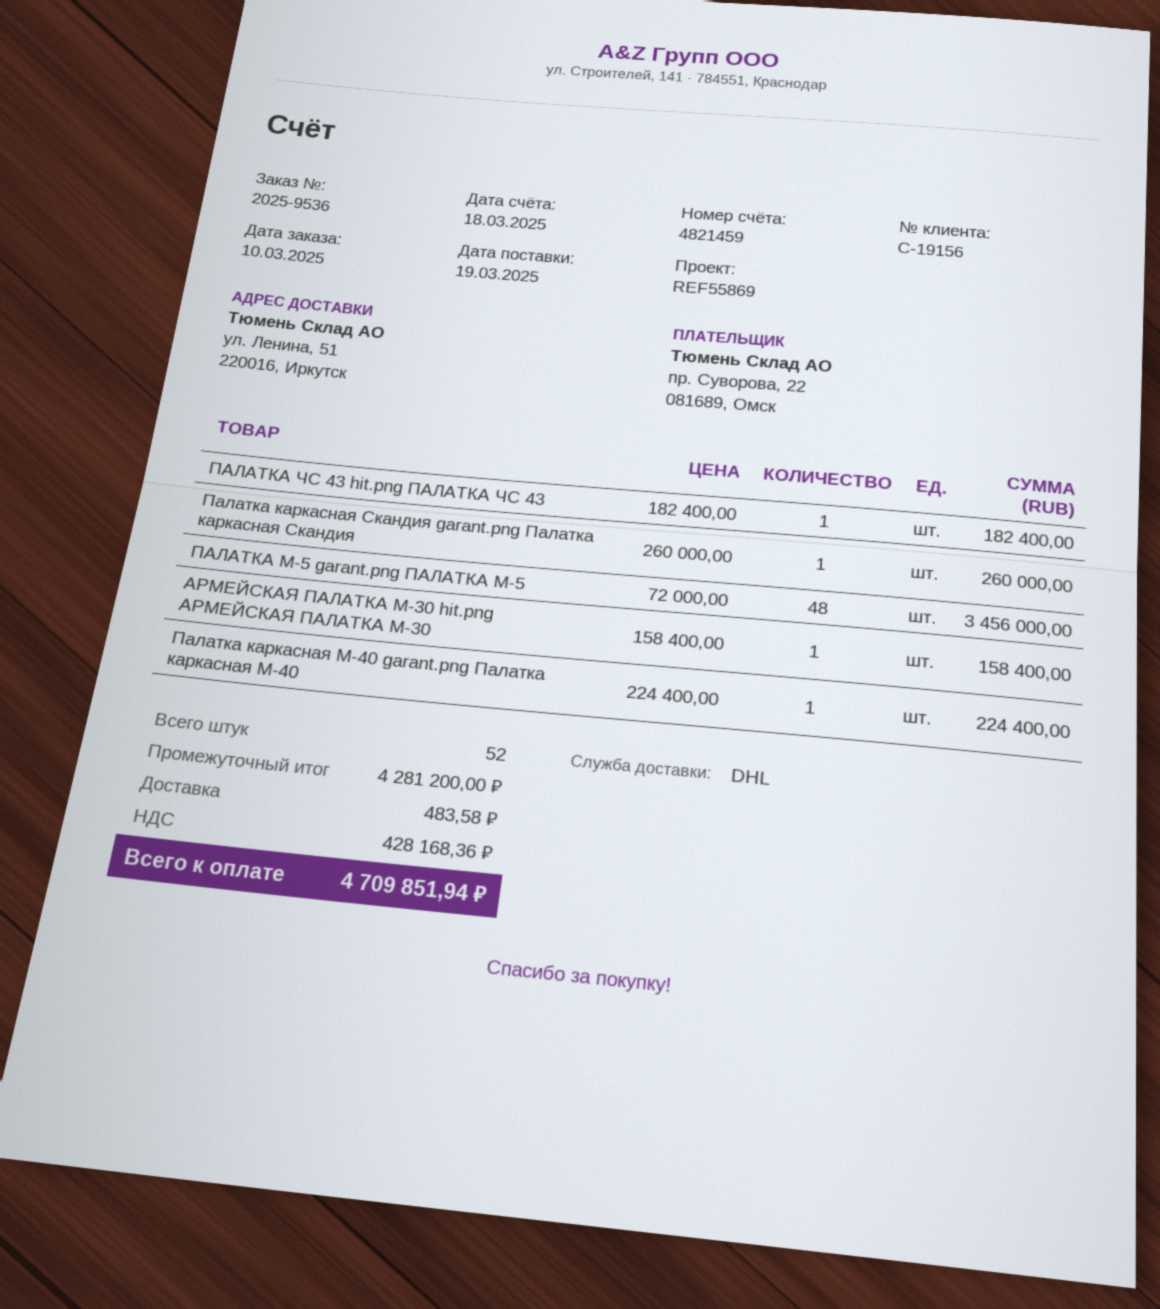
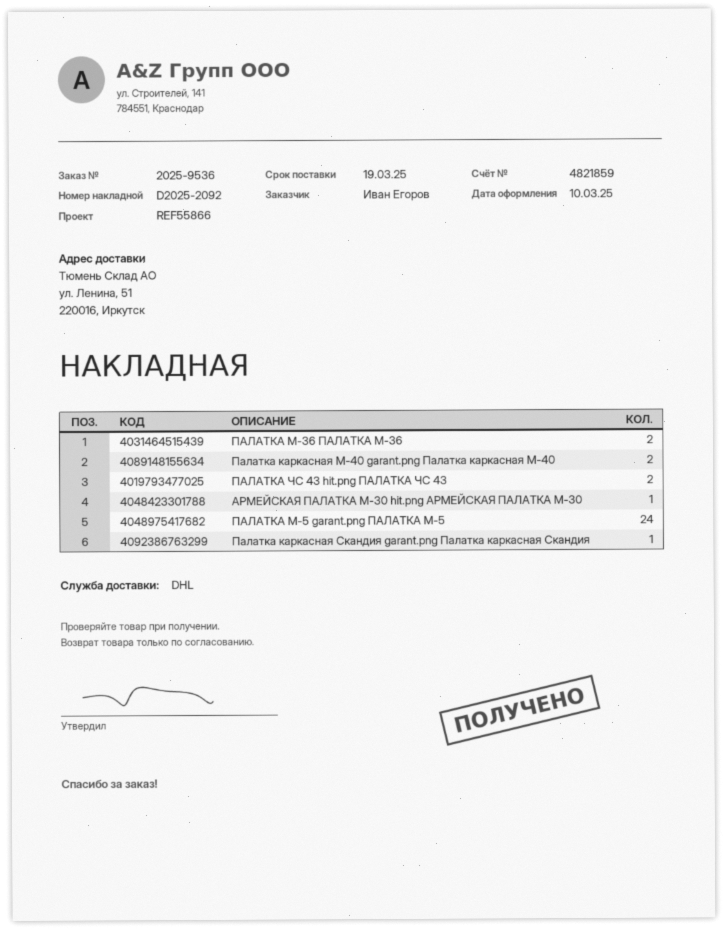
invoice number: 4821459 -> 4821859
reference: REF55869 -> REF55866
ПАЛАТКА ЧС 43 hit.png ПАЛАТКА ЧС 43: 1 -> 2
ПАЛАТКА М-5 garant.png ПАЛАТКА М-5: 48 -> 24
Палатка каркасная М-40 garant.png Палатка каркасная М-40: 1 -> 2
ПАЛАТКА М-36 ПАЛАТКА М-36: none -> 2

